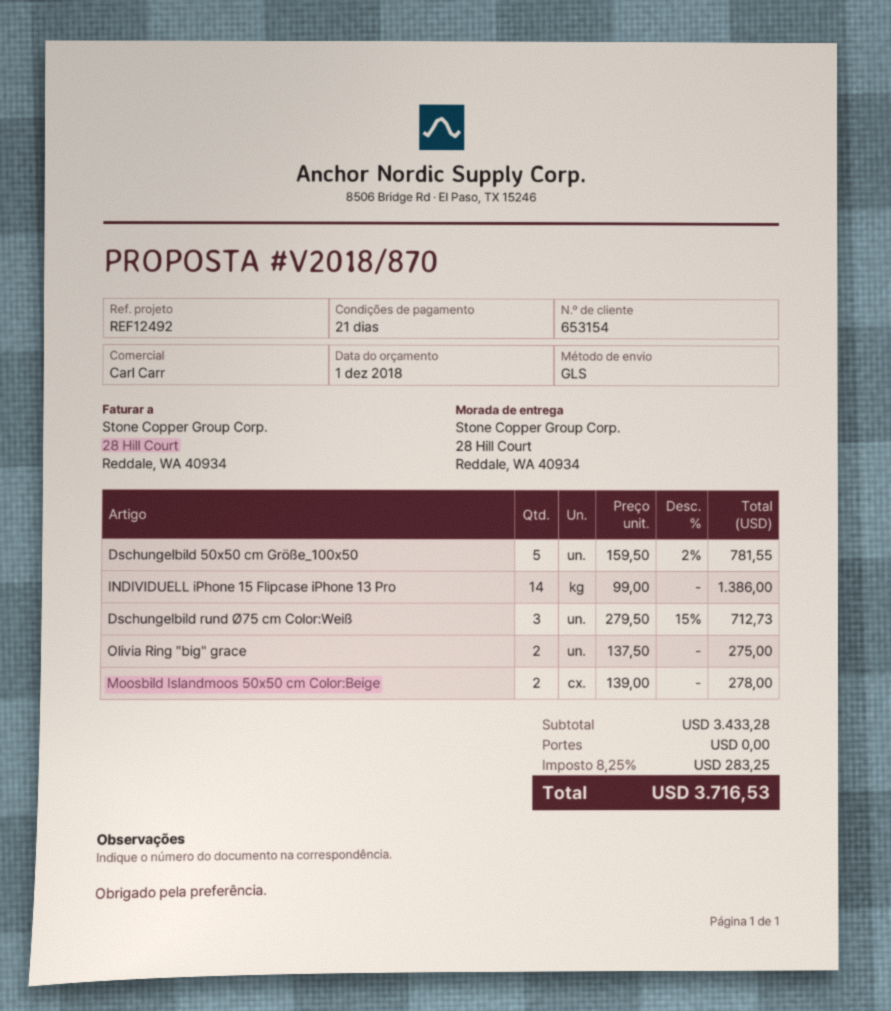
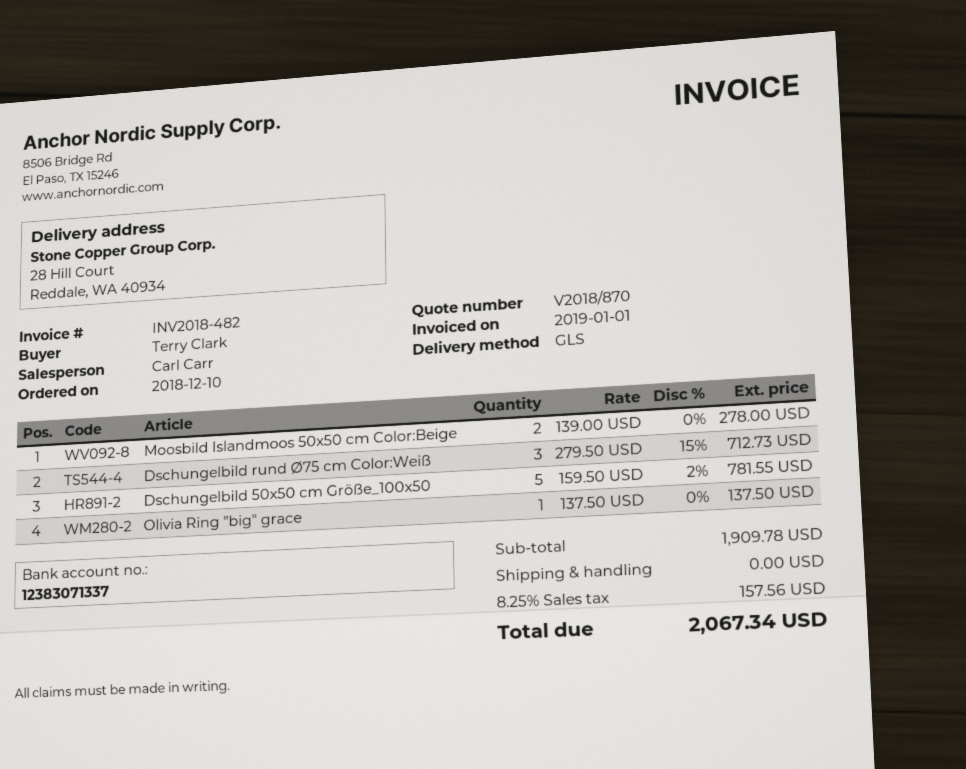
INDIVIDUELL iPhone 15 Flipcase iPhone 13 Pro: 14 x 99.00 = 1386.00 -> none
Olivia Ring "big" grace: 2 x 137.50 = 275.00 -> 1 x 137.50 = 137.50
subtotal: 3433.28 -> 1909.78
tax: 8.25% = 283.25 -> 8.25% = 157.56
total: 3716.53 -> 2067.34

